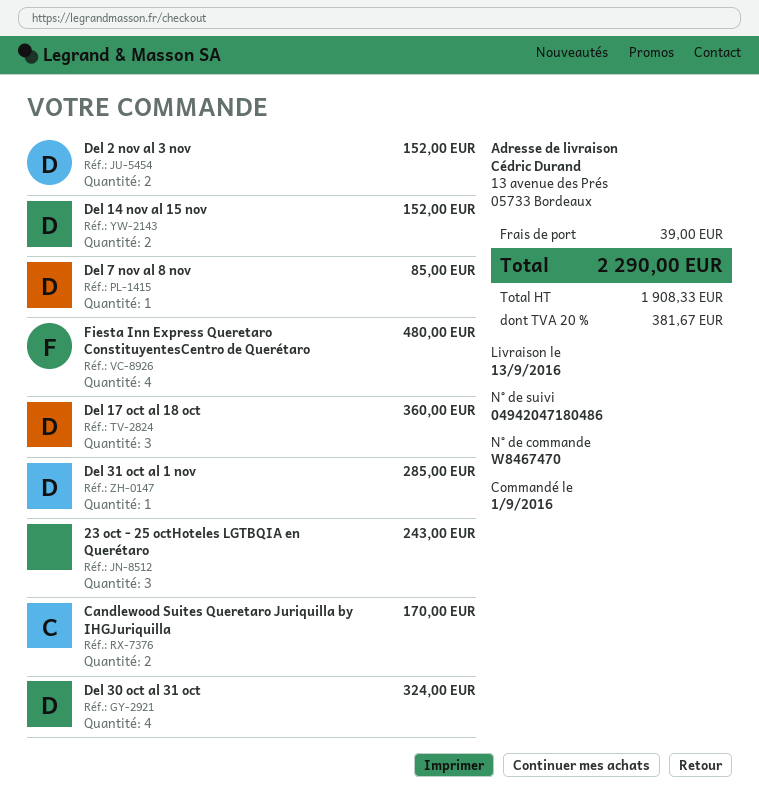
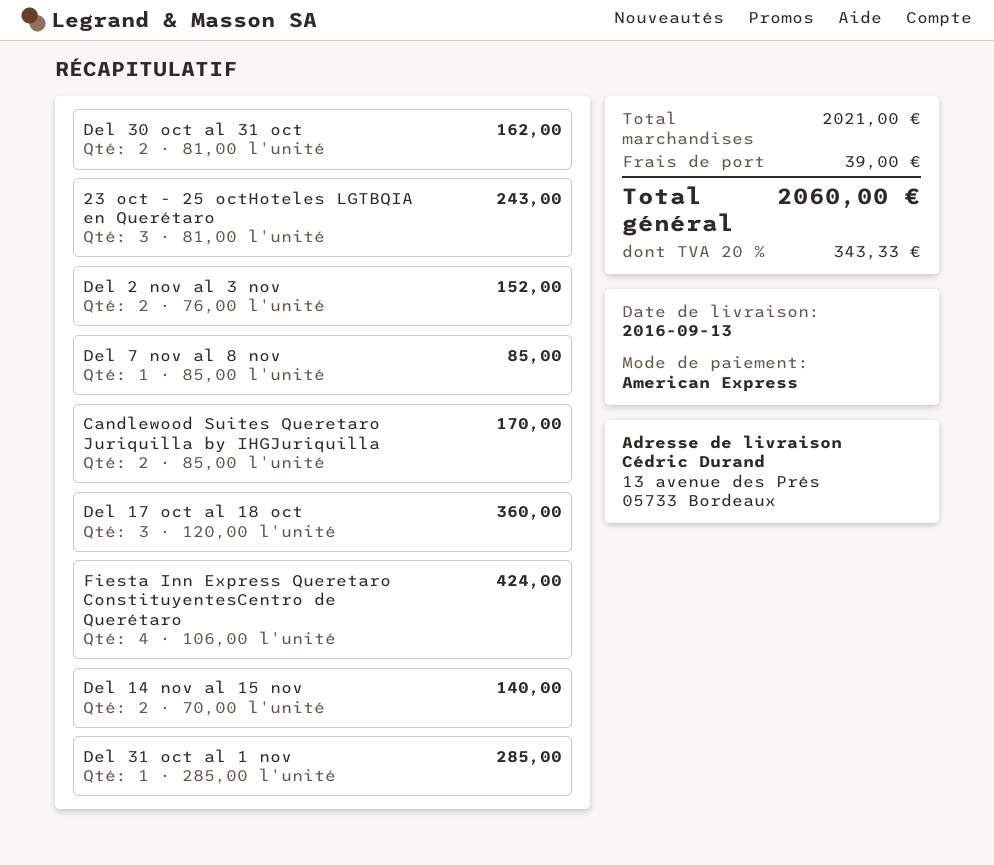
Del 14 nov al 15 nov: 2 for 152.00 -> 2 for 140.00
Fiesta Inn Express Queretaro ConstituyentesCentro de Querétaro: 4 for 480.00 -> 4 for 424.00
Del 30 oct al 31 oct: 4 for 324.00 -> 2 for 162.00
tax: 20% = 381.67 -> 20% = 343.33
total: 2290.00 -> 2060.00

